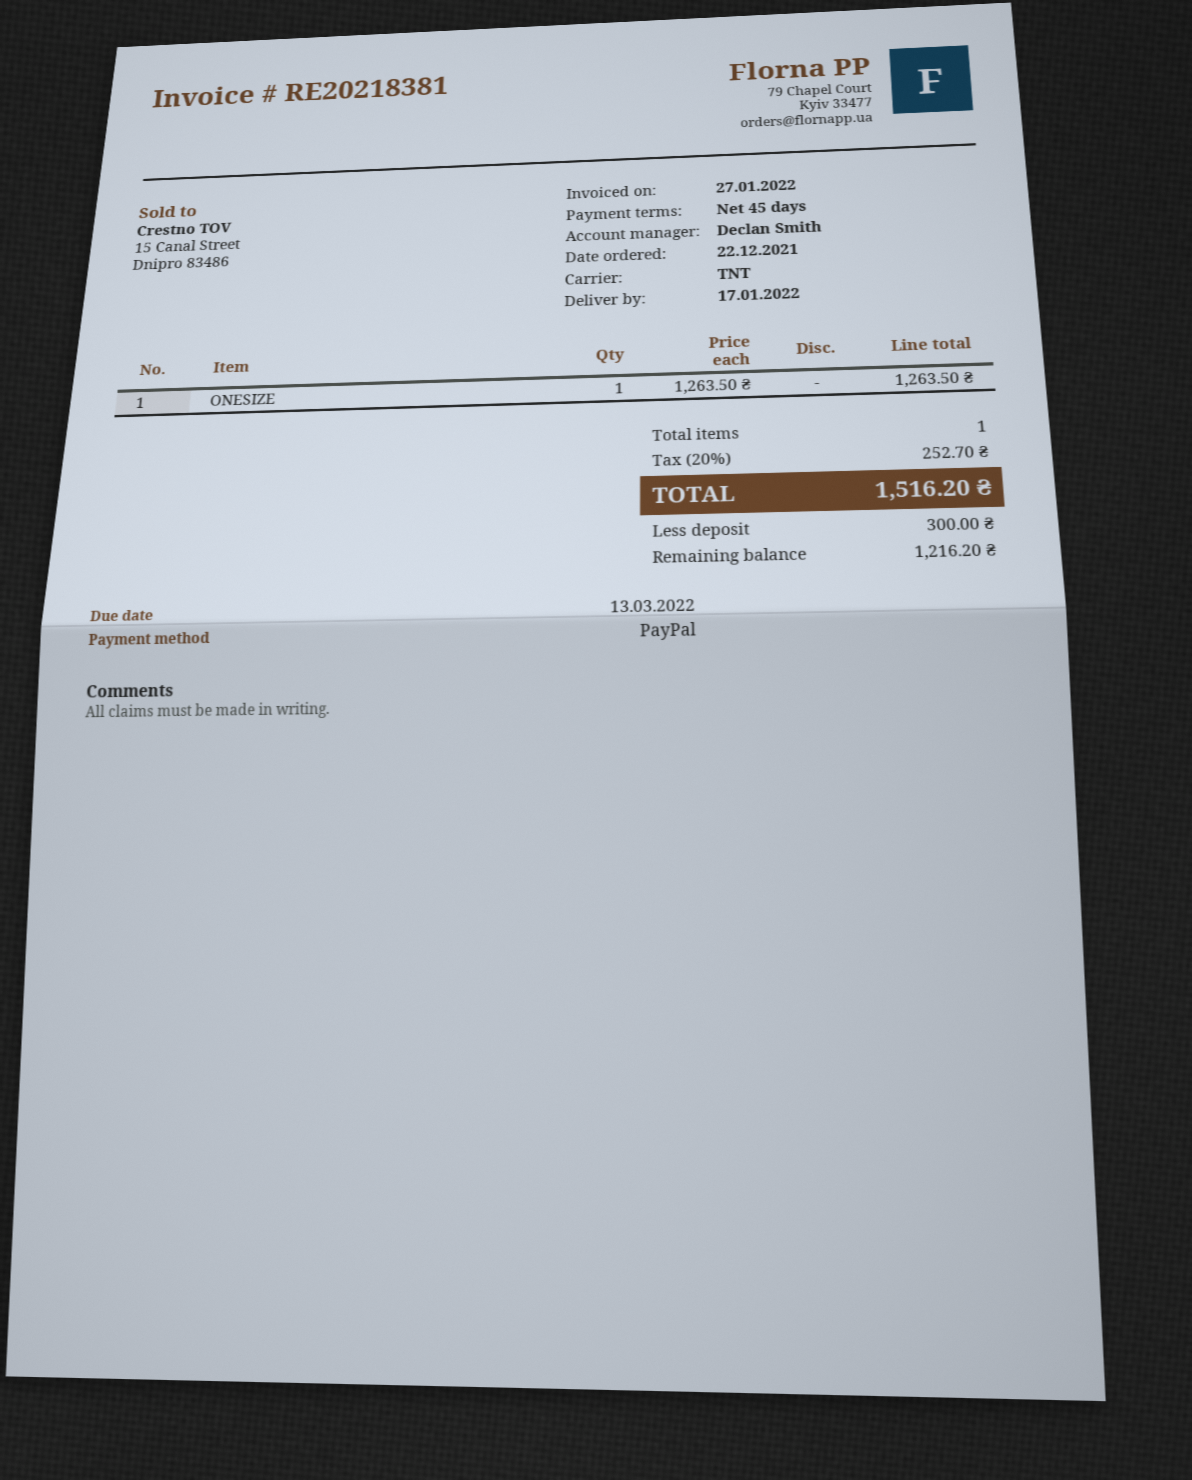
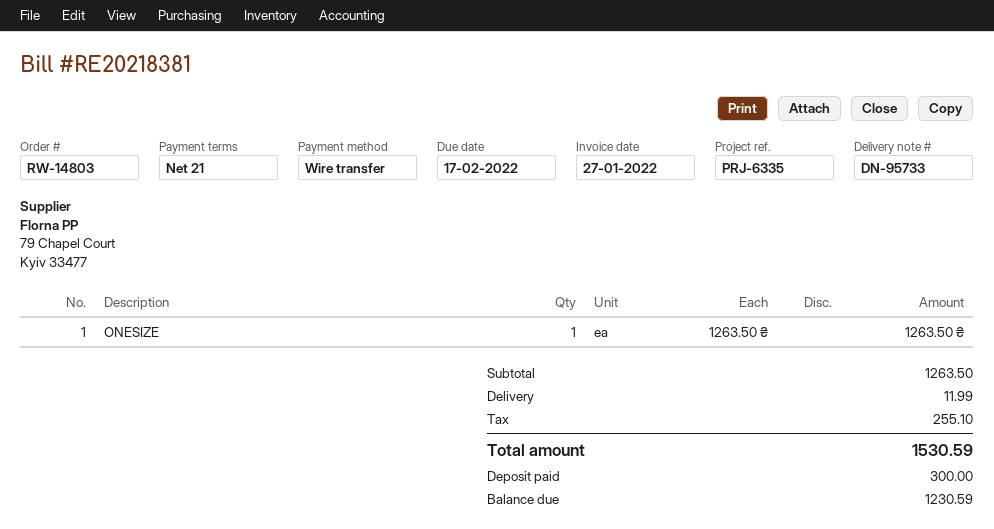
payment terms: 45 days -> 21 days
due date: 2022-03-13 -> 2022-02-17
payment method: PayPal -> bank transfer
shipping: none -> 11.99
tax: 252.70 -> 255.10
total: 1516.20 -> 1530.59
balance: 1216.20 -> 1230.59

